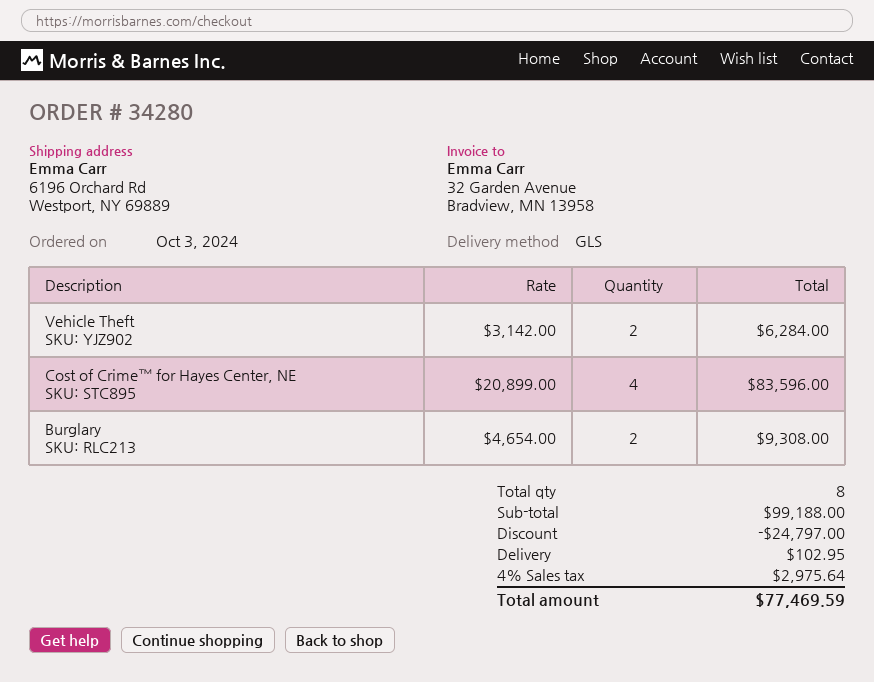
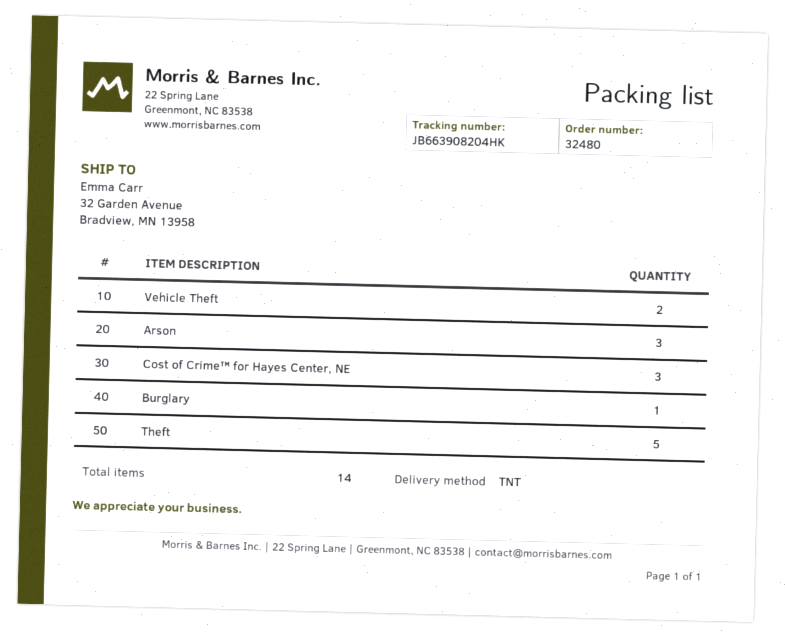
order number: 34280 -> 32480
shipping method: GLS -> TNT
ship to: 6196 Orchard Rd, Westport, NY 69889 -> 32 Garden Avenue, Bradview, MN 13958
Cost of Crime™ for Hayes Center, NE: 4 -> 3
Burglary: 2 -> 1
Arson: none -> 3
Theft: none -> 5
total quantity: 8 -> 14

